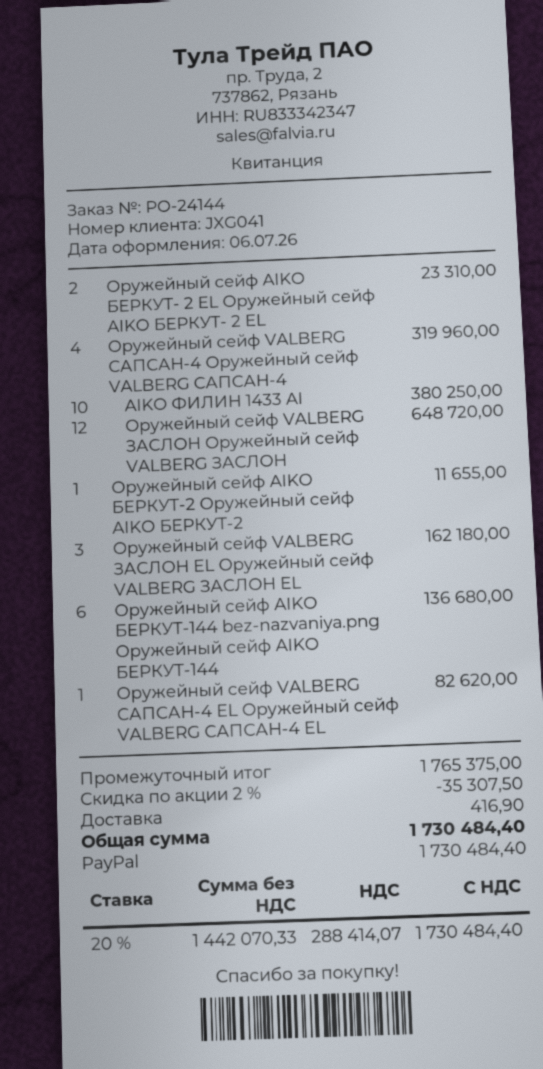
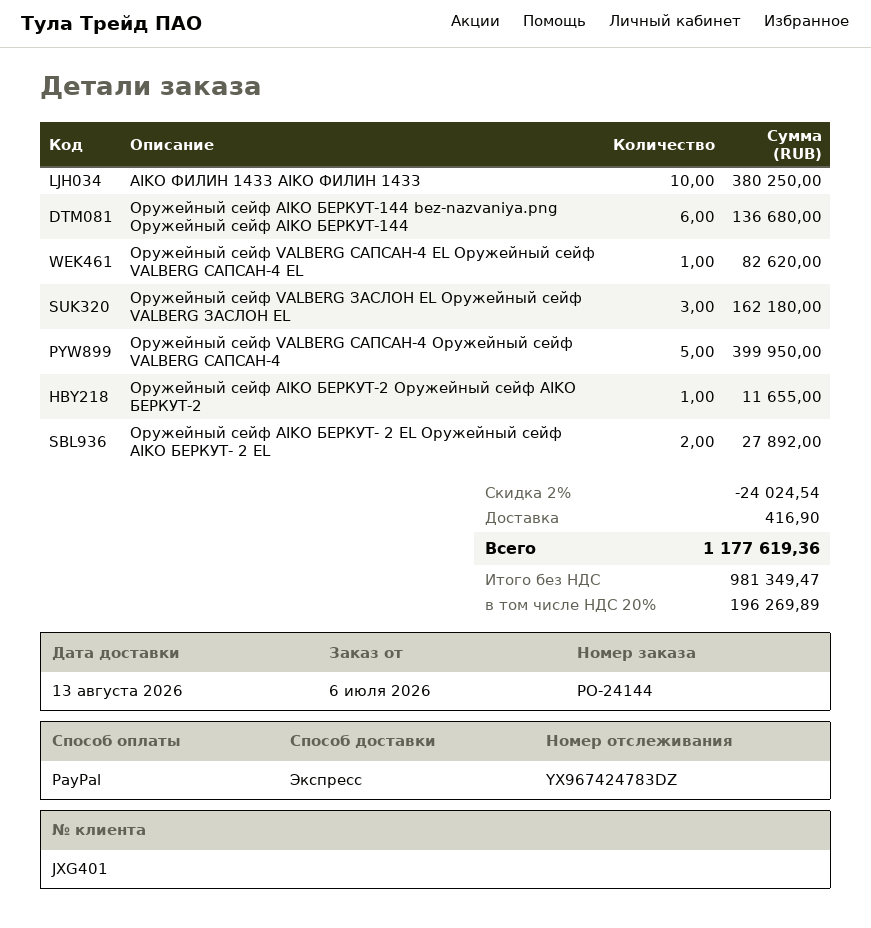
customer number: JXG041 -> JXG401
Оружейный сейф AIKO БЕРКУТ- 2 EL Оружейный сейф AIKO БЕРКУТ- 2 EL: 2 for 23310.00 -> 2 for 27892.00
Оружейный сейф VALBERG САПСАН-4 Оружейный сейф VALBERG САПСАН-4: 4 for 319960.00 -> 5 for 399950.00
Оружейный сейф VALBERG ЗАСЛОН Оружейный сейф VALBERG ЗАСЛОН: 12 for 648720.00 -> none
discount: 2% = 35307.50 -> 2% = 24024.54
net: 1442070.33 -> 981349.47
tax: 20% = 288414.07 -> 20% = 196269.89
total: 1730484.40 -> 1177619.36

